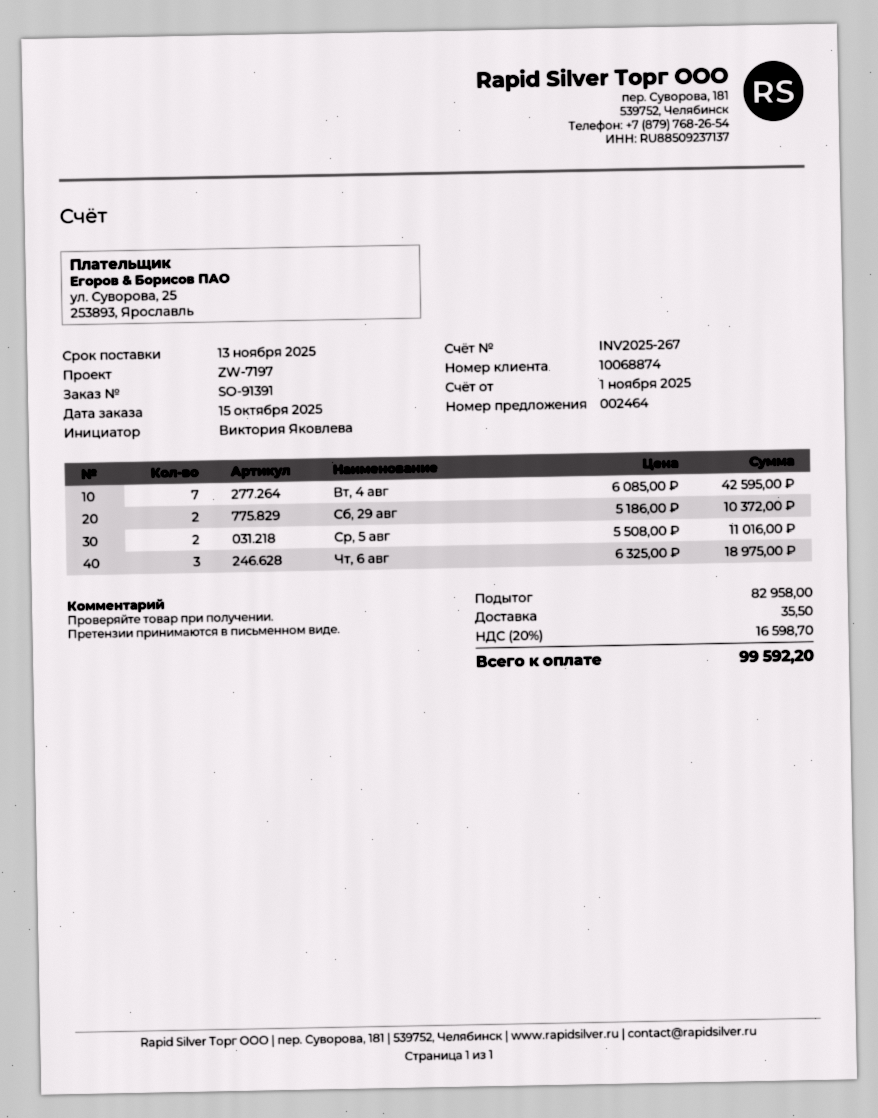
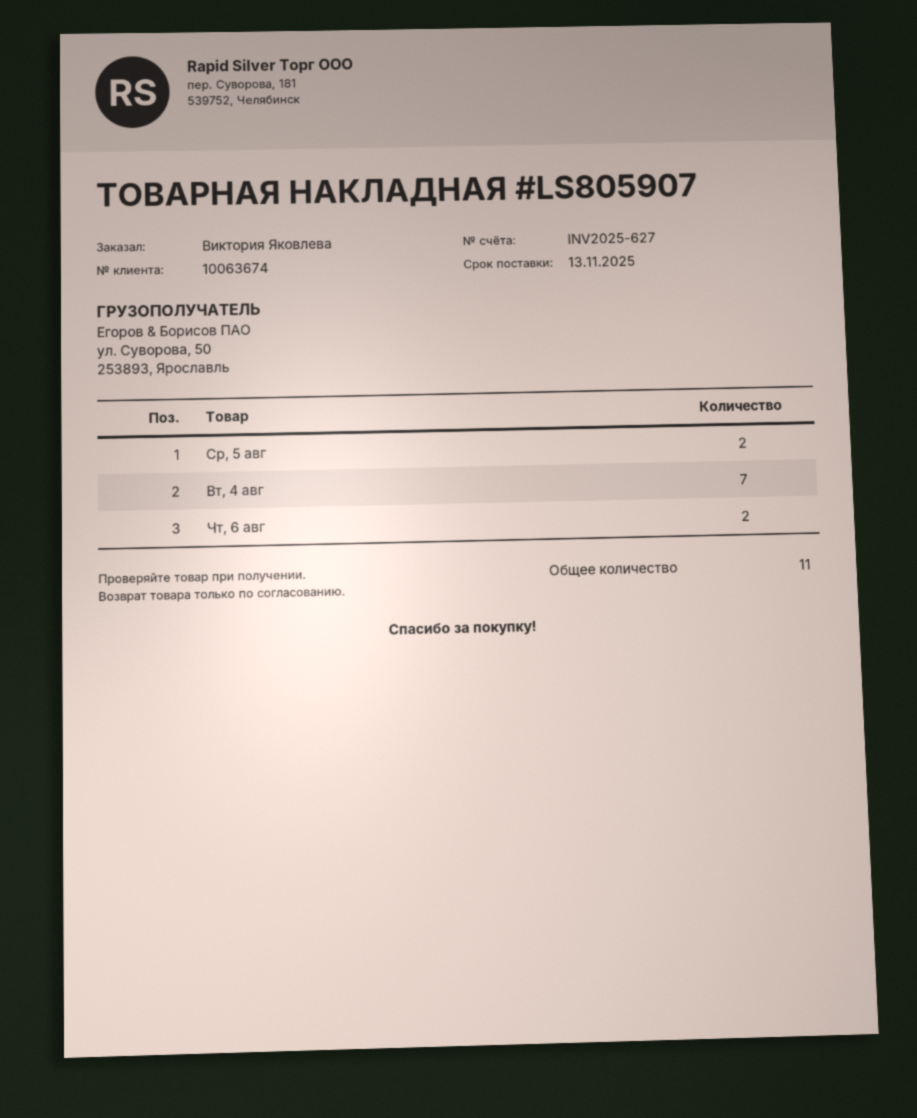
invoice number: INV2025-267 -> INV2025-627
customer number: 10068874 -> 10063674
Сб, 29 авг: 2 -> none
Чт, 6 авг: 3 -> 2

